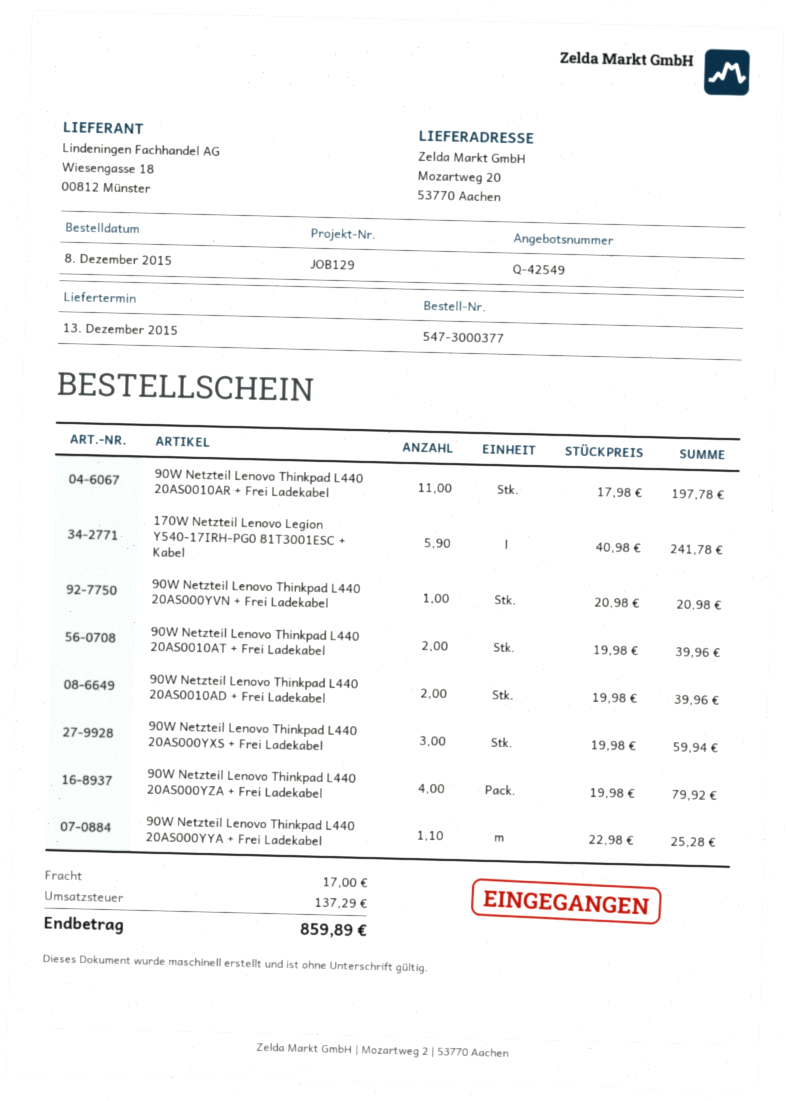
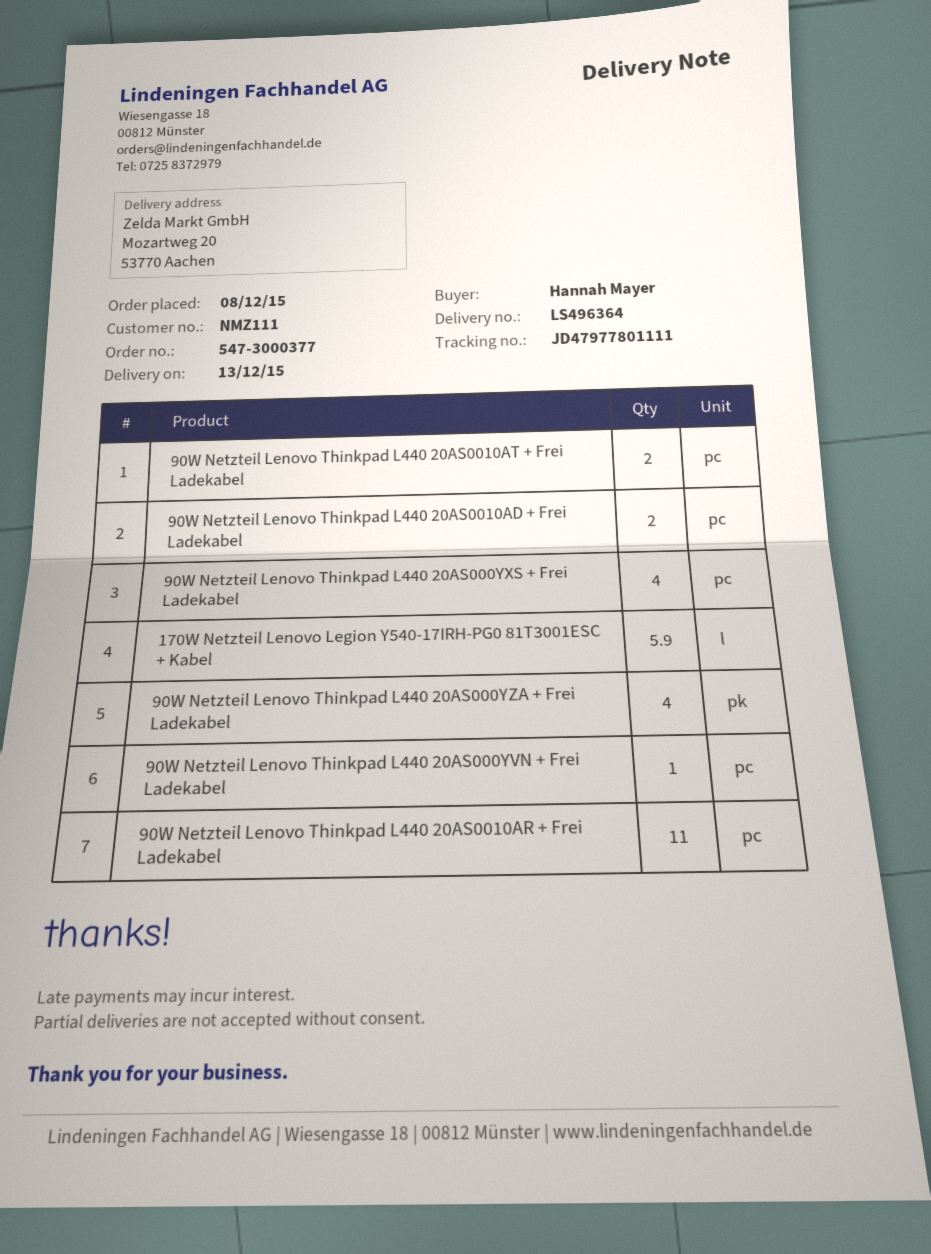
90W Netzteil Lenovo Thinkpad L440 20AS000YXS + Frei Ladekabel: 3 -> 4
90W Netzteil Lenovo Thinkpad L440 20AS000YYA + Frei Ladekabel: 1.1 -> none

